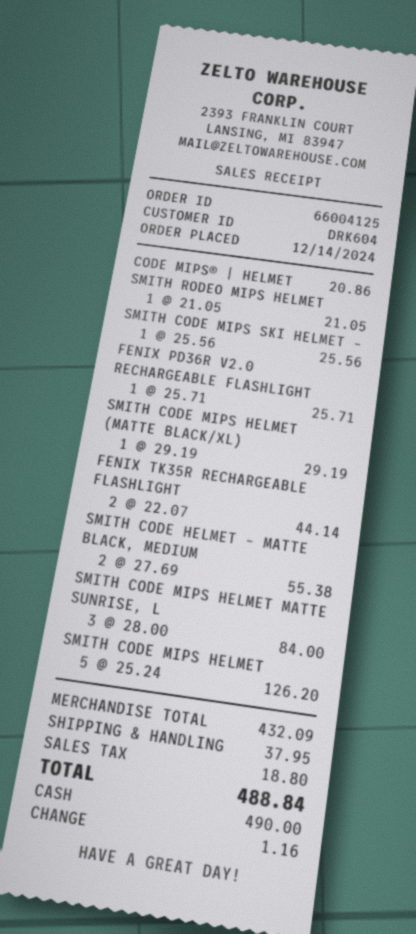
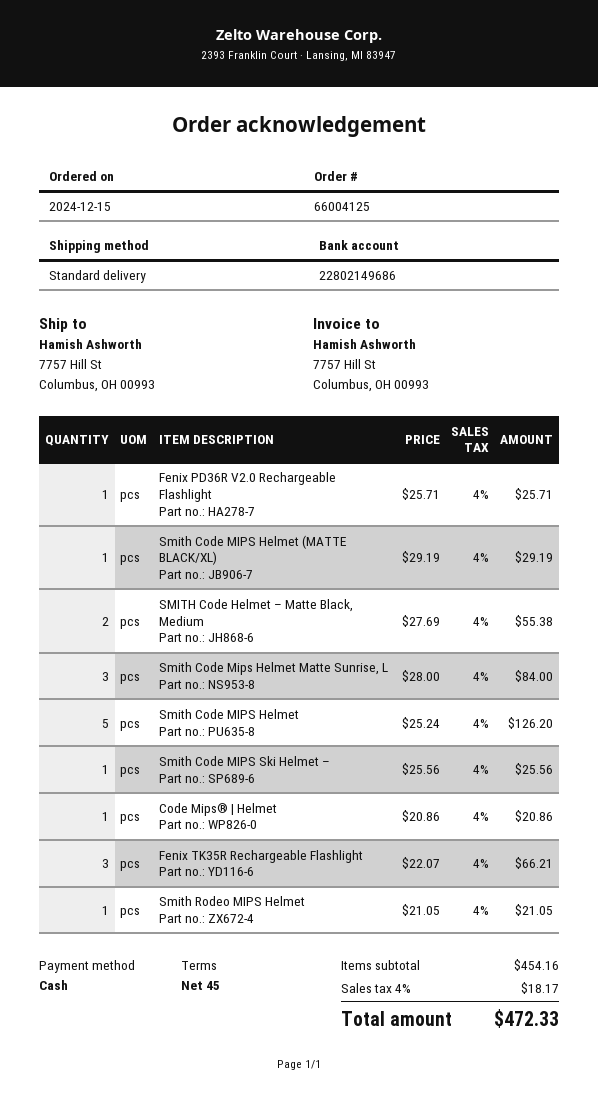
order date: 2024-12-14 -> 2024-12-15
FENIX TK35R RECHARGEABLE FLASHLIGHT: 2 x 22.07 = 44.14 -> 3 x 22.07 = 66.21
subtotal: 432.09 -> 454.16
shipping: 37.95 -> none
tax: 18.80 -> 18.17
total: 488.84 -> 472.33

